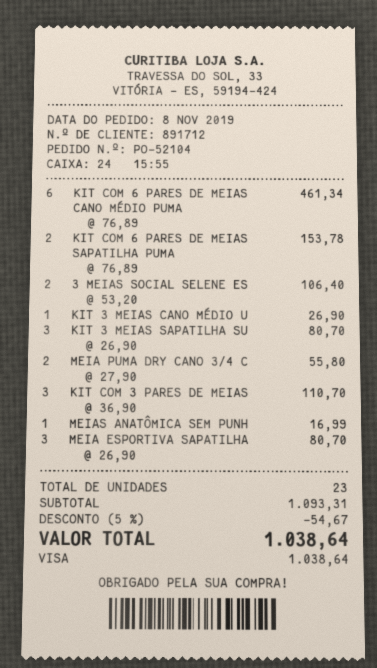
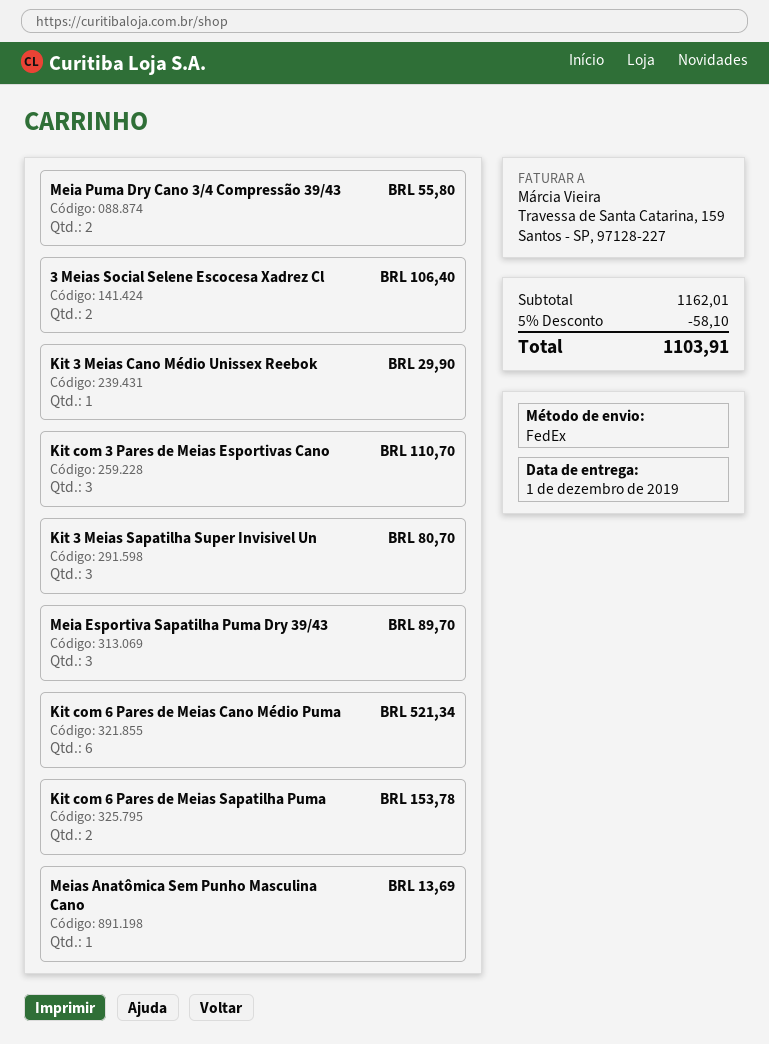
KIT COM 6 PARES DE MEIAS CANO MÉDIO PUMA: 6 for 461.34 -> 6 for 521.34
KIT 3 MEIAS CANO MÉDIO U: 1 for 26.90 -> 1 for 29.90
MEIAS ANATÔMICA SEM PUNH: 1 for 16.99 -> 1 for 13.69
MEIA ESPORTIVA SAPATILHA: 3 for 80.70 -> 3 for 89.70
subtotal: 1093.31 -> 1162.01
discount: 5% = 54.67 -> 5% = 58.10
total: 1038.64 -> 1103.91

